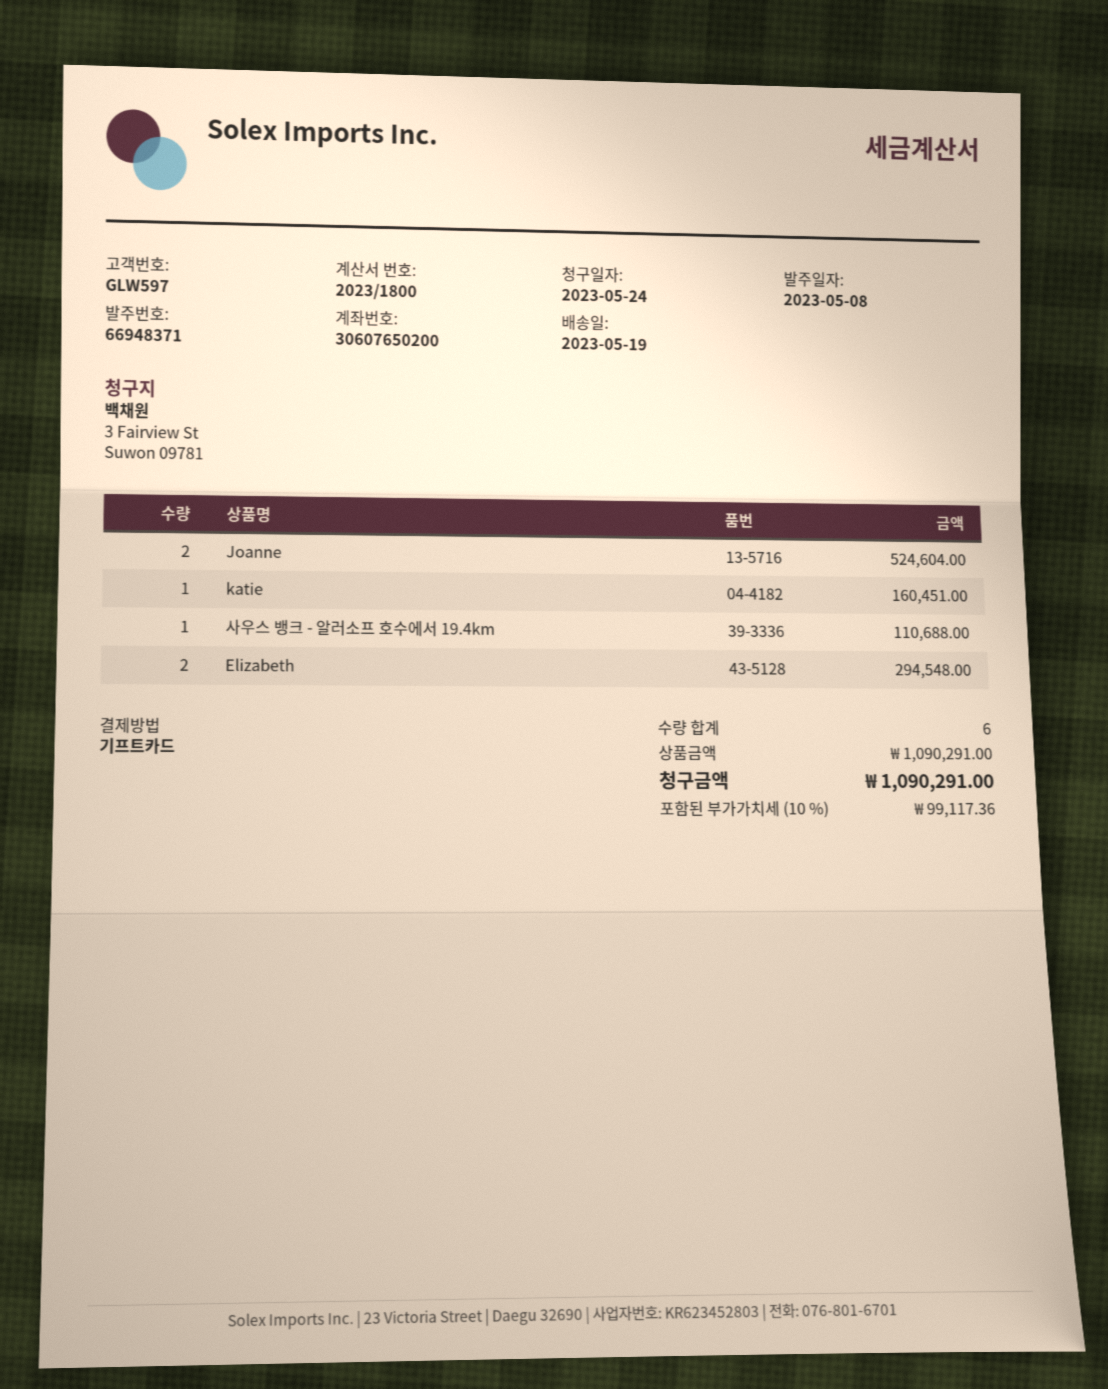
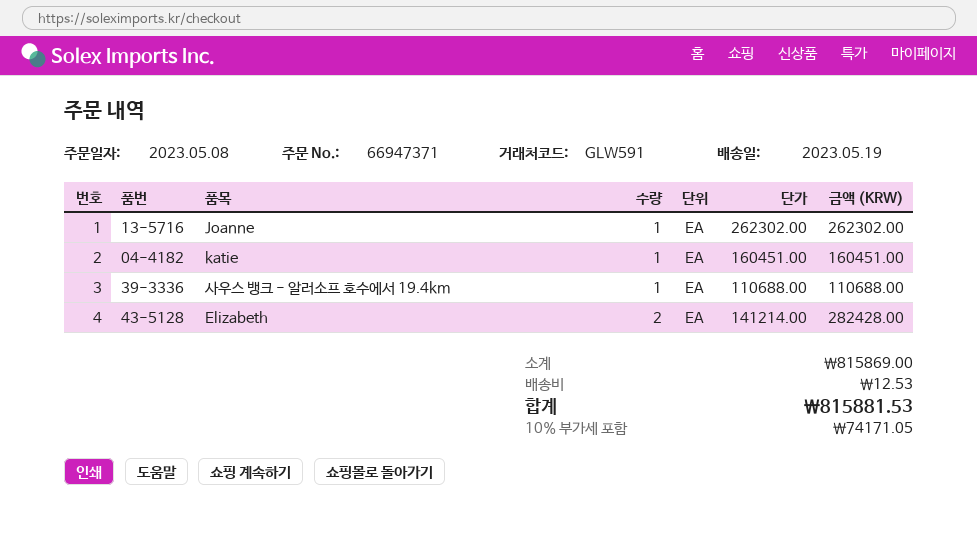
order number: 66948371 -> 66947371
customer number: GLW597 -> GLW591
Joanne: 2 for 524604.00 -> 1 for 262302.00
Elizabeth: 2 for 294548.00 -> 2 for 282428.00
subtotal: 1090291.00 -> 815869.00
shipping: none -> 12.53
tax: 10% = 99117.36 -> 10% = 74171.05
total: 1090291.00 -> 815881.53

